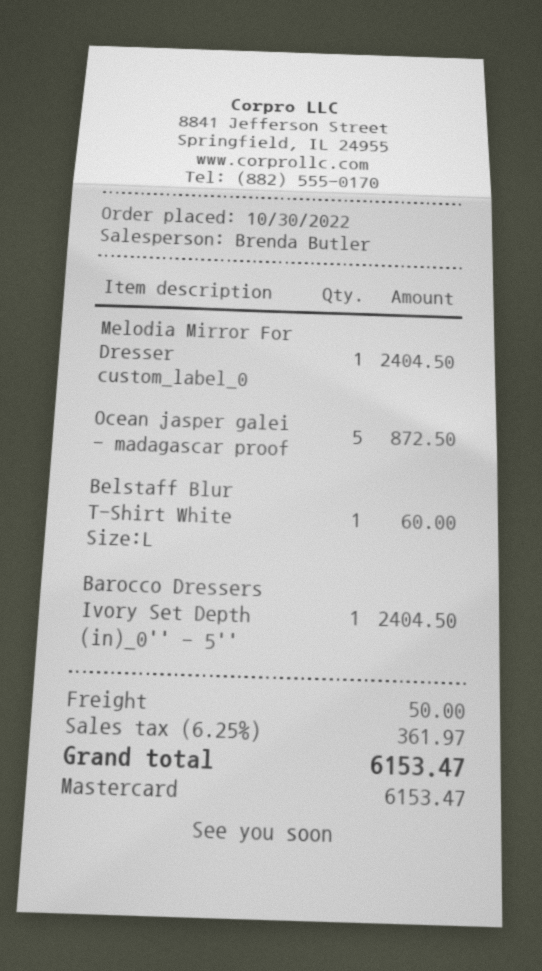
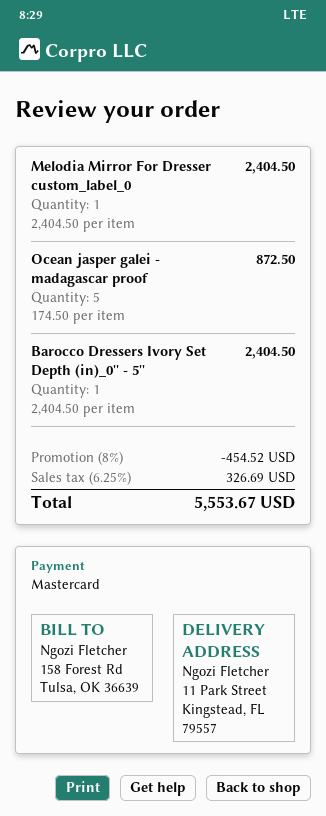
Belstaff Blur T-Shirt White Size:L: 1 for 60.00 -> none
discount: none -> 8% = 454.52
shipping: 50.00 -> none
tax: 6.25% = 361.97 -> 6.25% = 326.69
total: 6153.47 -> 5553.67

